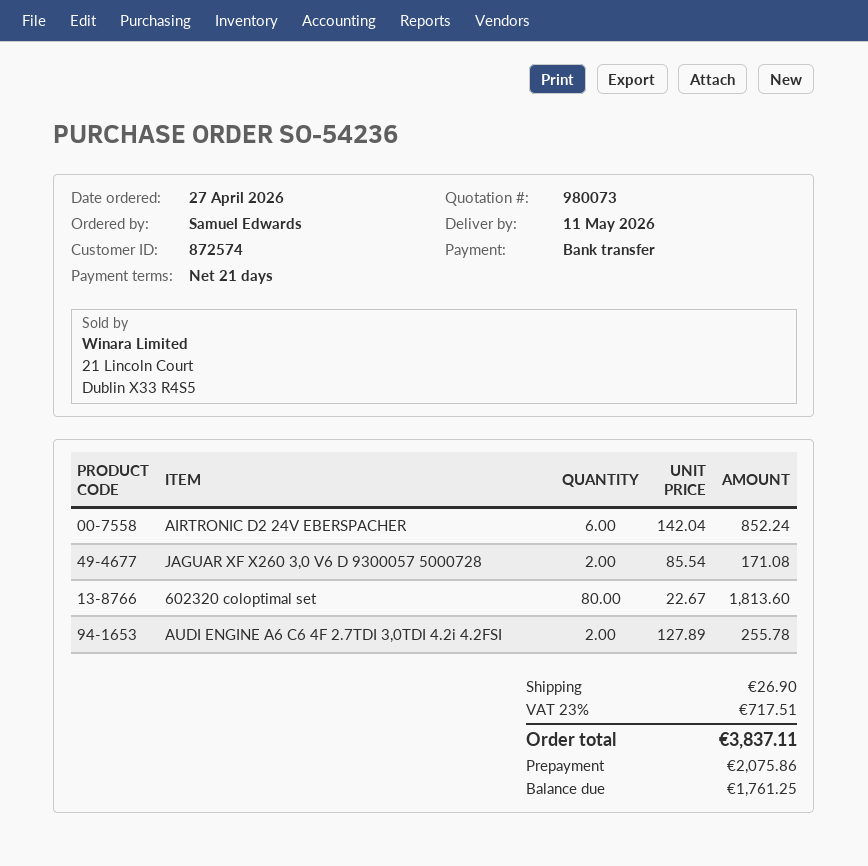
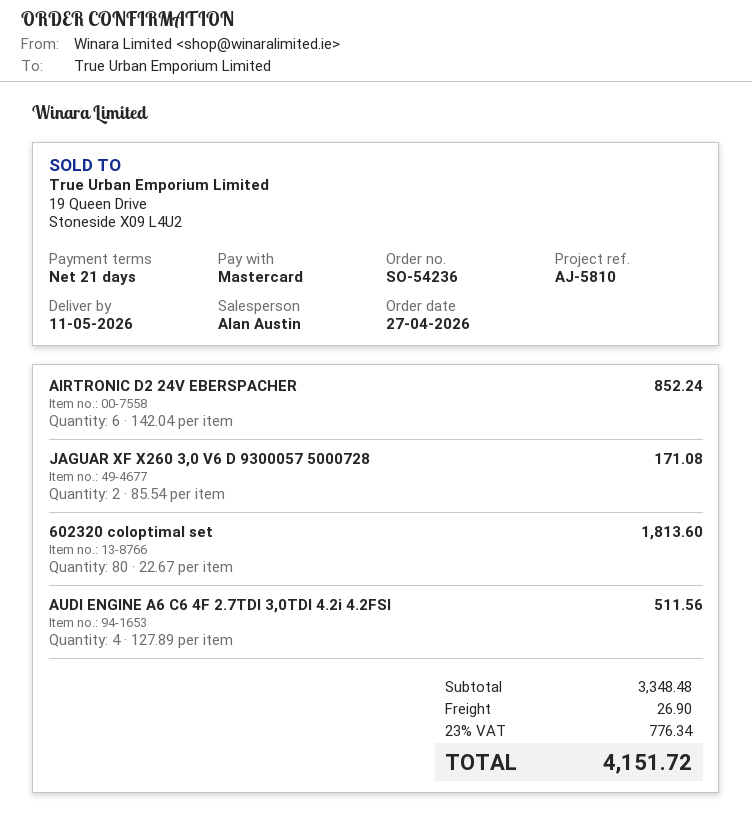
payment method: bank transfer -> Mastercard
AUDI ENGINE A6 C6 4F 2.7TDI 3,0TDI 4.2i 4.2FSI: 2 x 127.89 = 255.78 -> 4 x 127.89 = 511.56
tax: 23% = 717.51 -> 23% = 776.34
total: 3837.11 -> 4151.72

